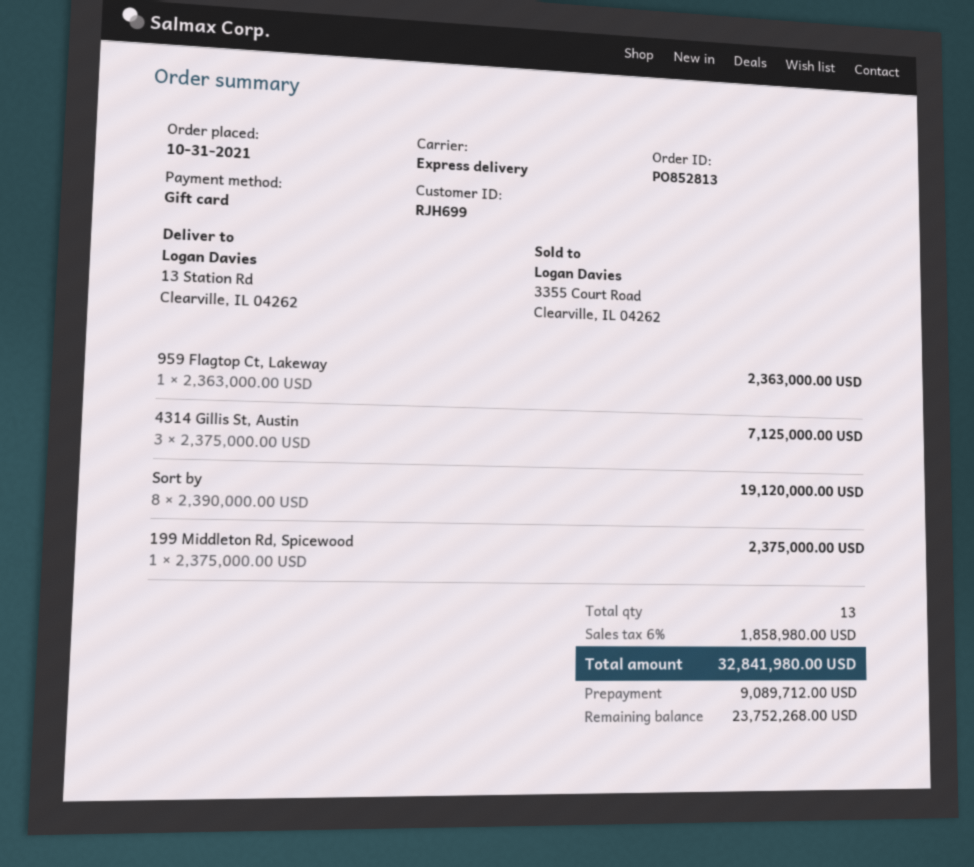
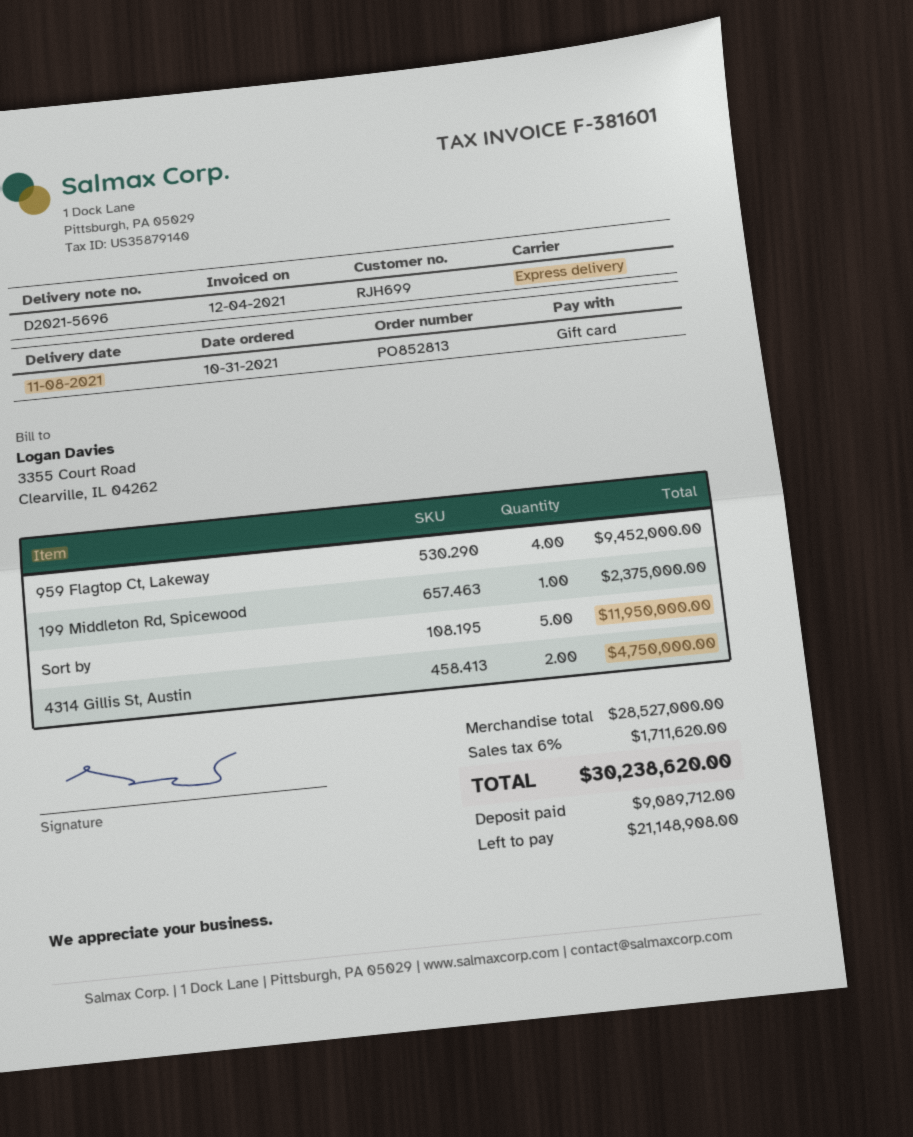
959 Flagtop Ct, Lakeway: 1 for 2363000.00 -> 4 for 9452000.00
4314 Gillis St, Austin: 3 for 7125000.00 -> 2 for 4750000.00
Sort by: 8 for 19120000.00 -> 5 for 11950000.00
tax: 6% = 1858980.00 -> 6% = 1711620.00
total: 32841980.00 -> 30238620.00
balance: 23752268.00 -> 21148908.00

